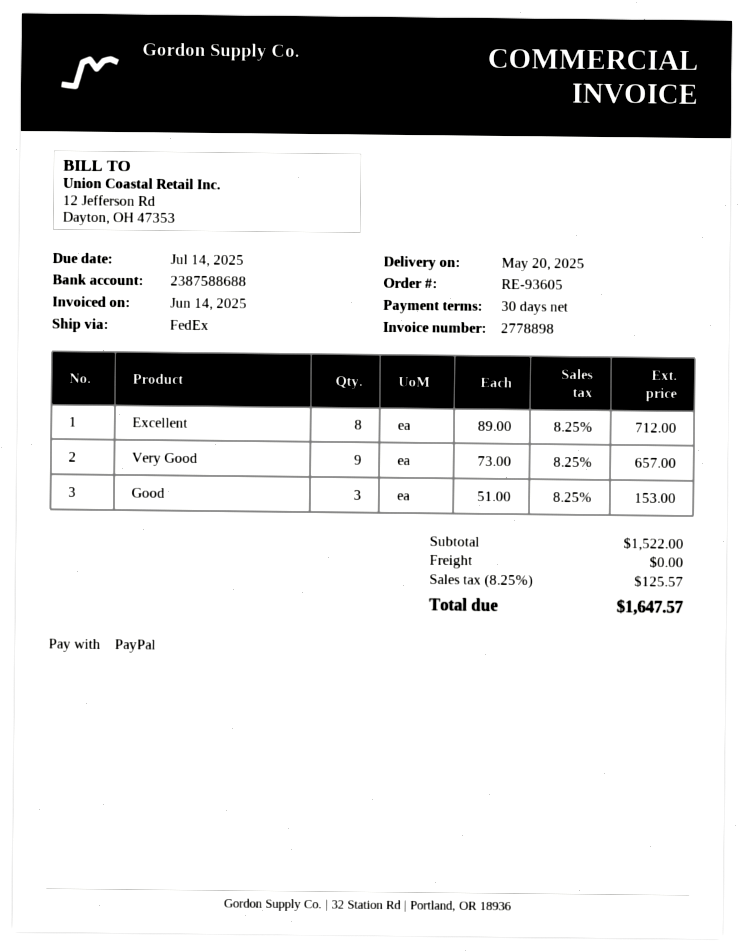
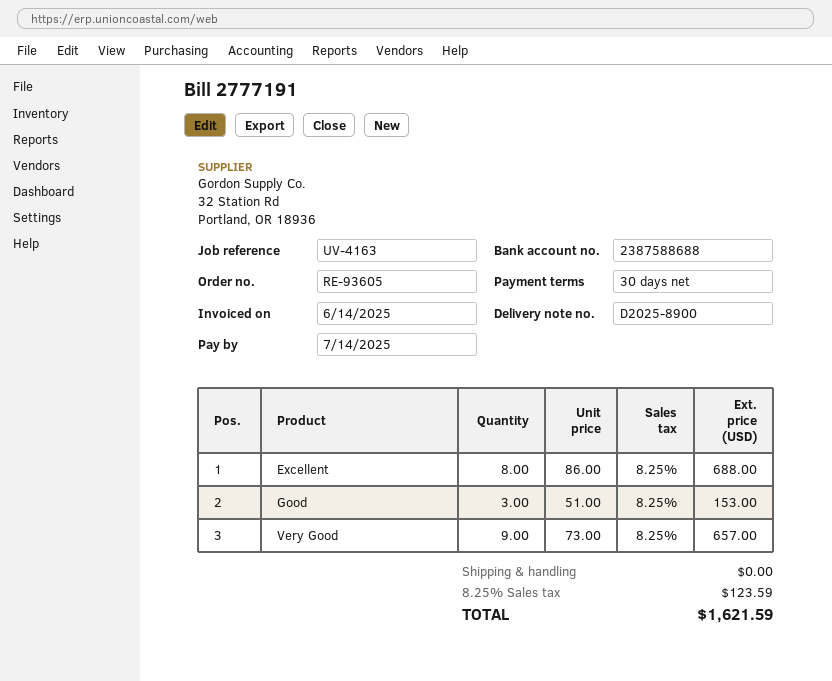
invoice number: 2778898 -> 2777191
Excellent: 8 x 89.00 = 712.00 -> 8 x 86.00 = 688.00
tax: 8.25% = 125.57 -> 8.25% = 123.59
total: 1647.57 -> 1621.59

